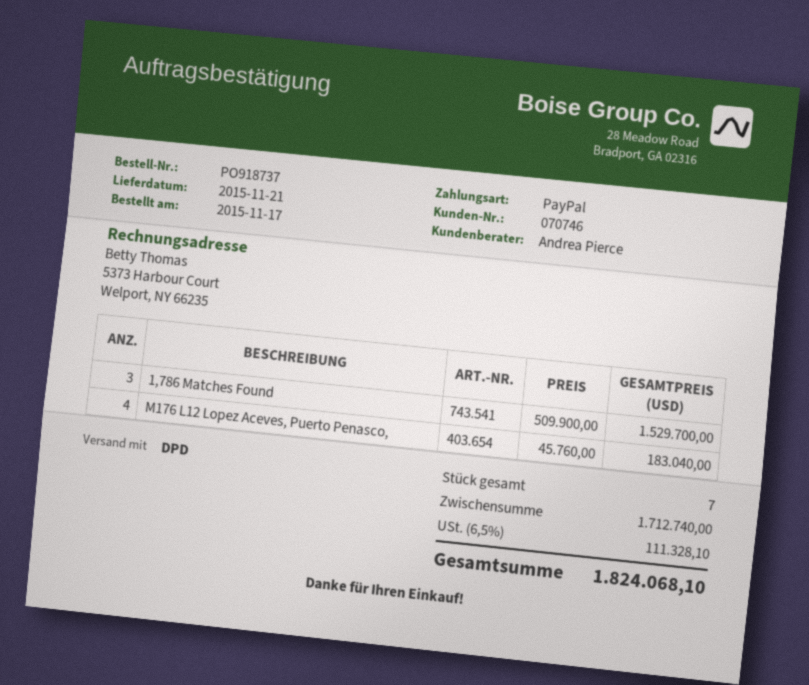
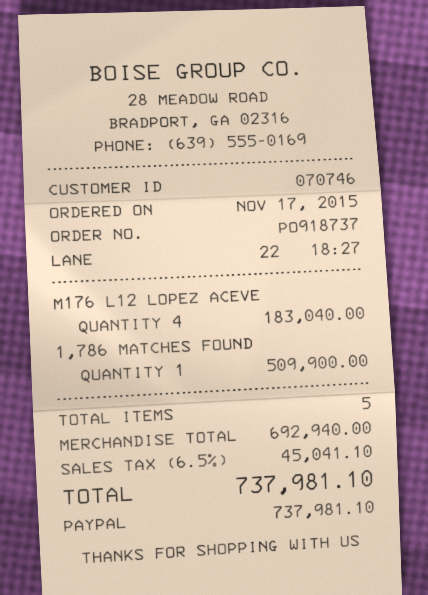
1,786 Matches Found: 3 for 1529700.00 -> 1 for 509900.00
total quantity: 7 -> 5
subtotal: 1712740.00 -> 692940.00
tax: 6.5% = 111328.10 -> 6.5% = 45041.10
total: 1824068.10 -> 737981.10

